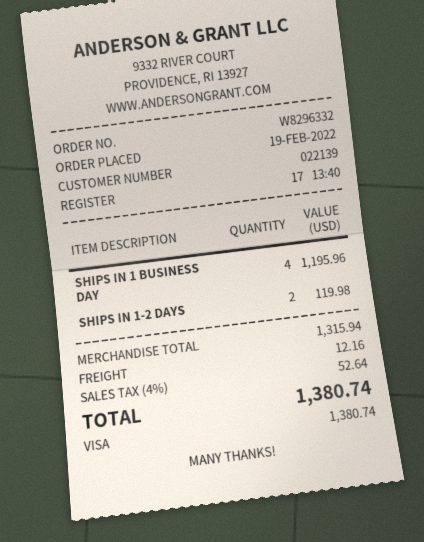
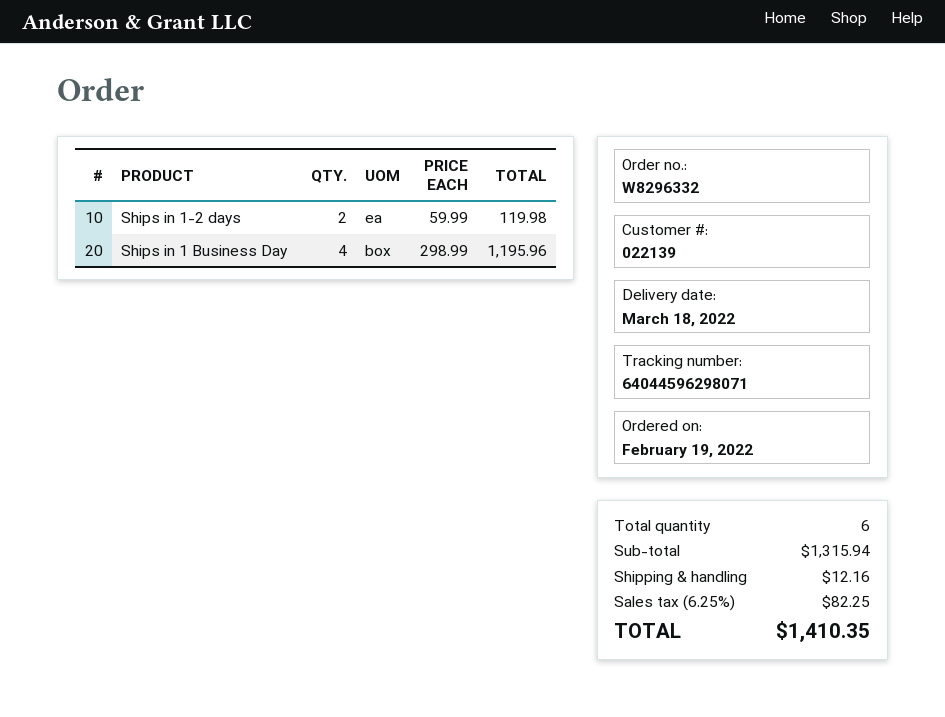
tax: 4% = 52.64 -> 6.25% = 82.25
total: 1380.74 -> 1410.35

